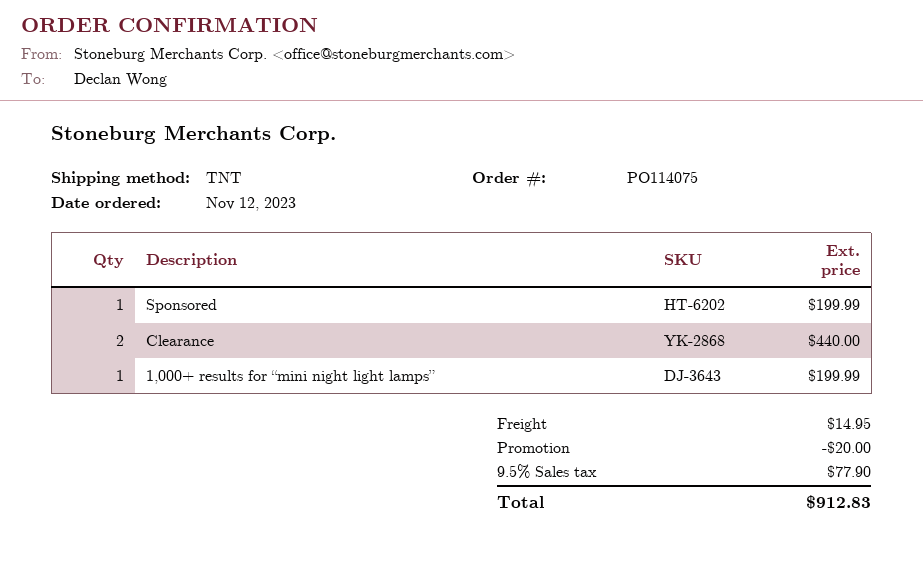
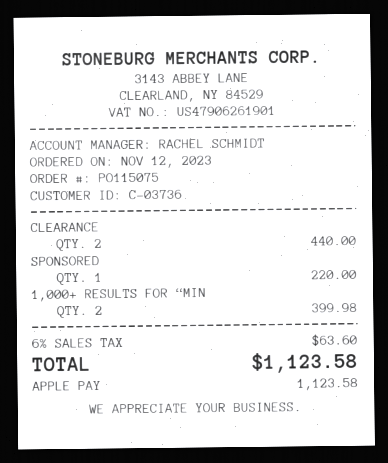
order number: PO114075 -> PO115075
Sponsored: 1 for 199.99 -> 1 for 220.00
1,000+ results for “mini night light lamps”: 1 for 199.99 -> 2 for 399.98
discount: 20.00 -> none
shipping: 14.95 -> none
tax: 9.5% = 77.90 -> 6% = 63.60
total: 912.83 -> 1123.58

